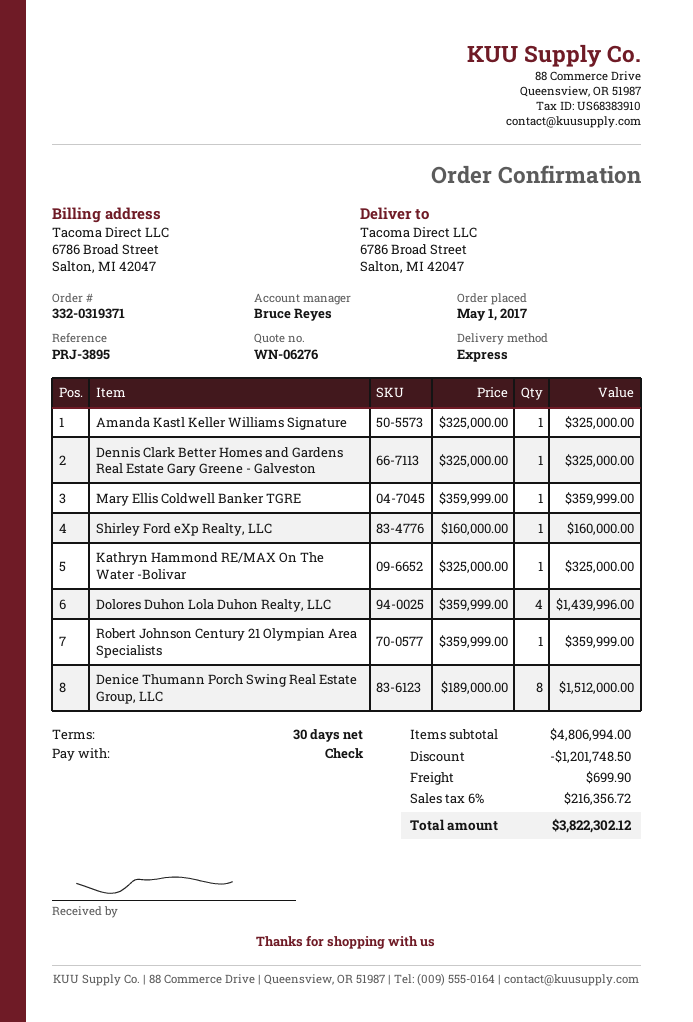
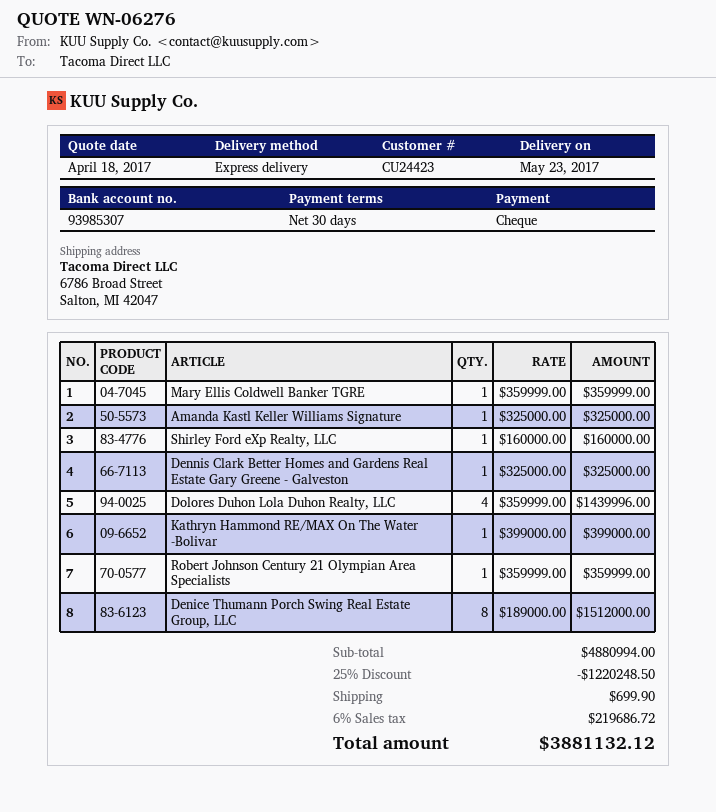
Kathryn Hammond RE/MAX On The Water -Bolivar: 1 x 325000.00 = 325000.00 -> 1 x 399000.00 = 399000.00
subtotal: 4806994.00 -> 4880994.00
discount: 1201748.50 -> 1220248.50
tax: 6% = 216356.72 -> 6% = 219686.72
total: 3822302.12 -> 3881132.12

